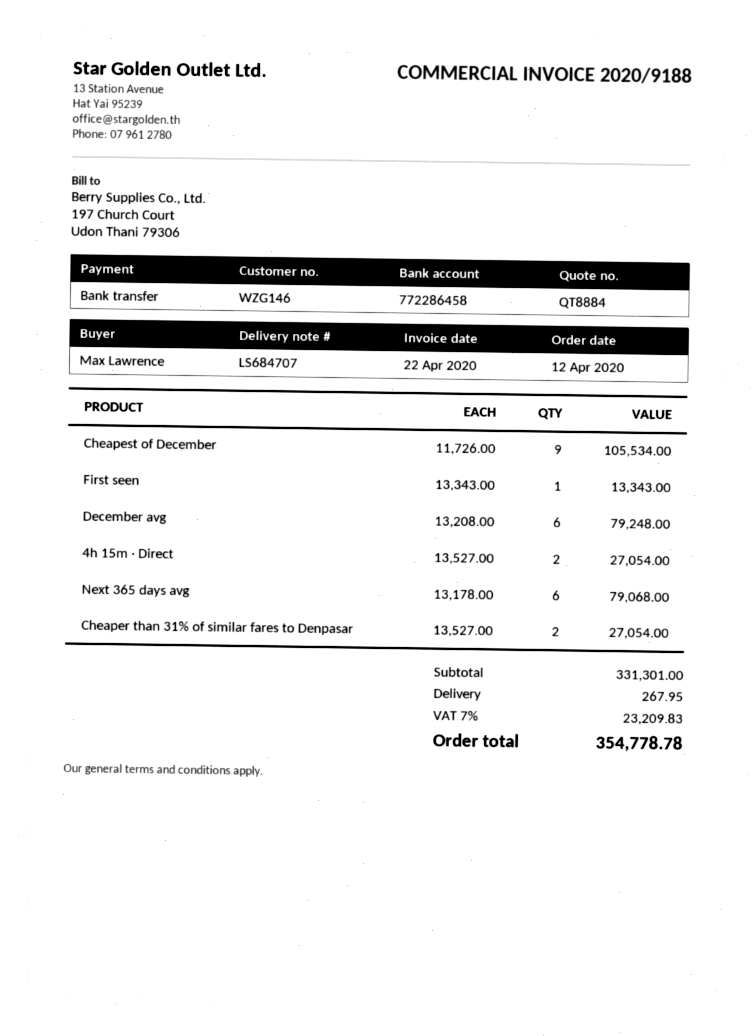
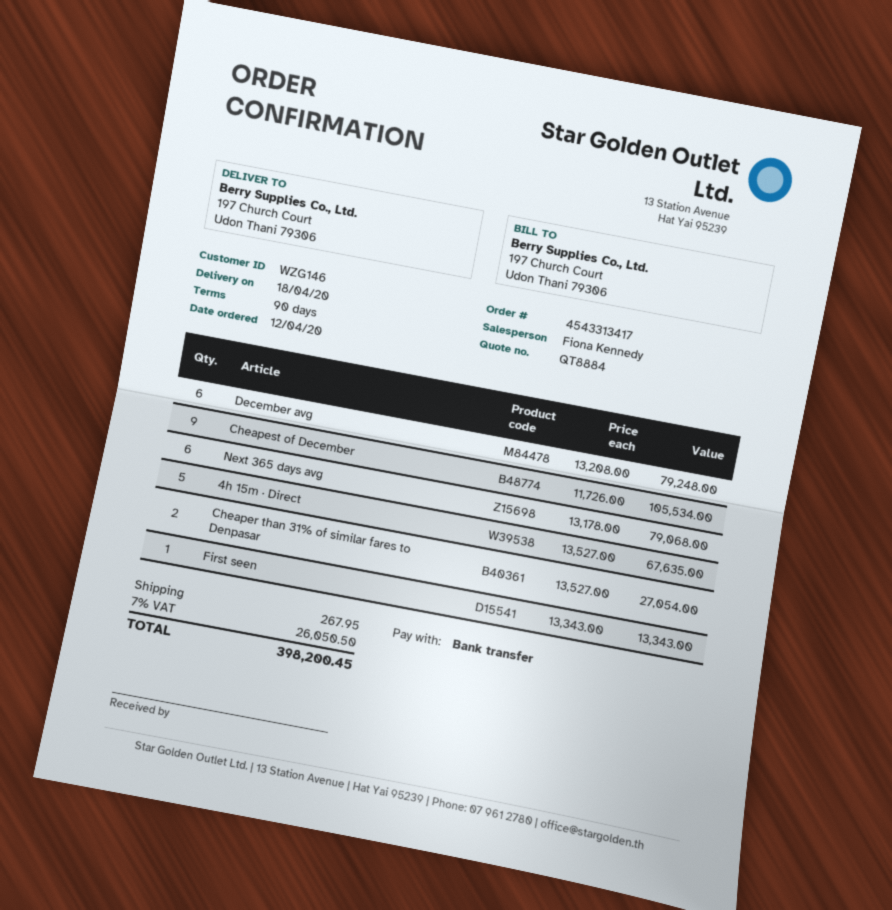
4h 15m · Direct: 2 x 13527.00 = 27054.00 -> 5 x 13527.00 = 67635.00
tax: 7% = 23209.83 -> 7% = 26050.50
total: 354778.78 -> 398200.45

